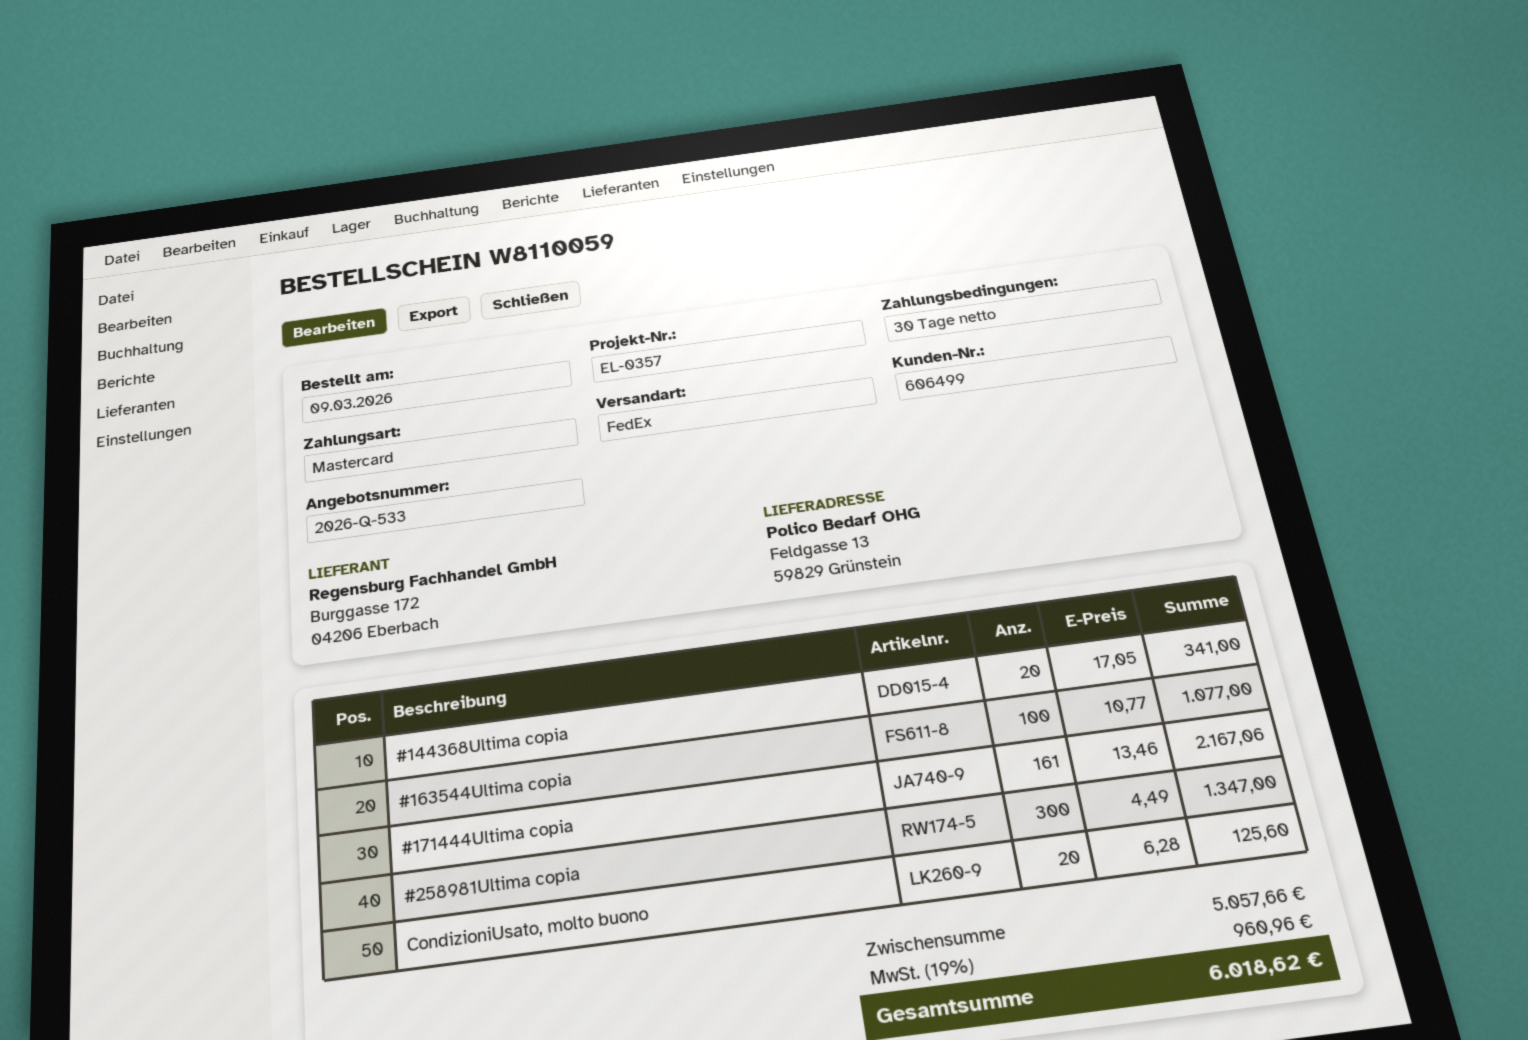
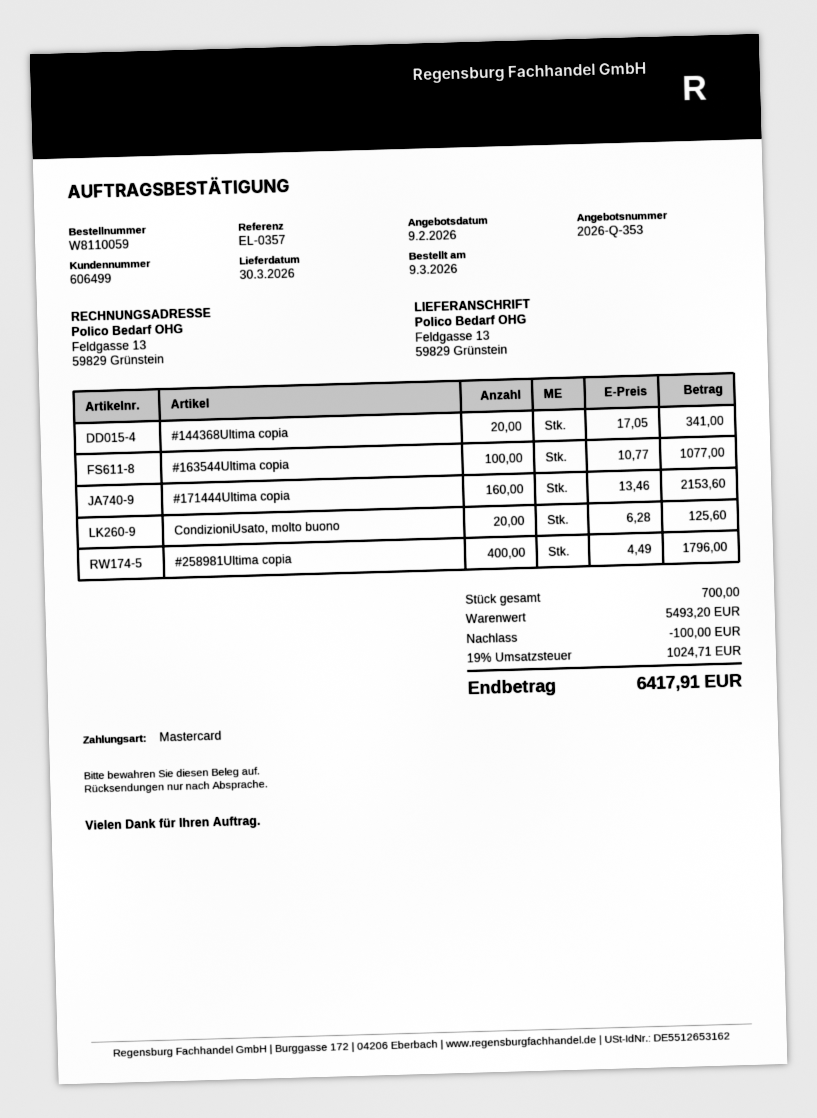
quote number: 2026-Q-533 -> 2026-Q-353
#171444Ultima copia: 161 x 13.46 = 2167.06 -> 160 x 13.46 = 2153.60
#258981Ultima copia: 300 x 4.49 = 1347.00 -> 400 x 4.49 = 1796.00
subtotal: 5057.66 -> 5493.20
discount: none -> 100.00
tax: 19% = 960.96 -> 19% = 1024.71
total: 6018.62 -> 6417.91

